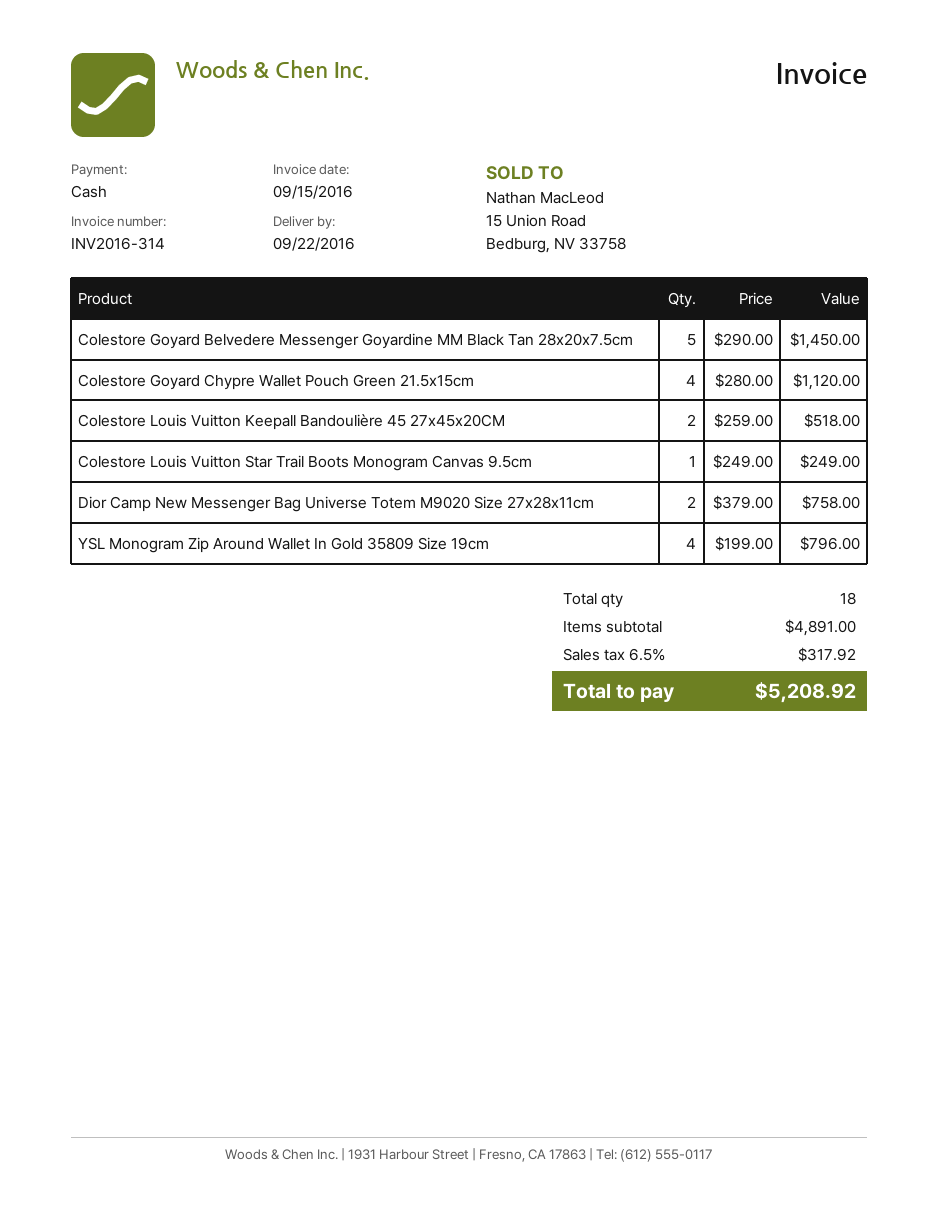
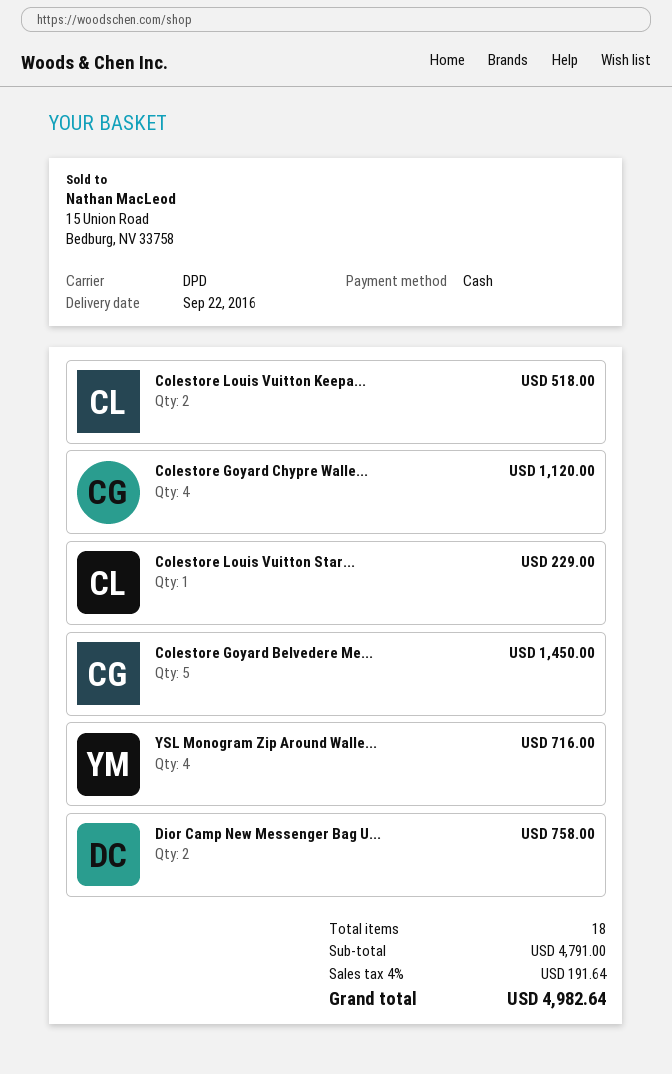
Colestore Louis Vuitton Star Trail Boots Monogram Canvas 9.5cm: 1 for 249.00 -> 1 for 229.00
YSL Monogram Zip Around Wallet In Gold 35809 Size 19cm: 4 for 796.00 -> 4 for 716.00
subtotal: 4891.00 -> 4791.00
tax: 6.5% = 317.92 -> 4% = 191.64
total: 5208.92 -> 4982.64

